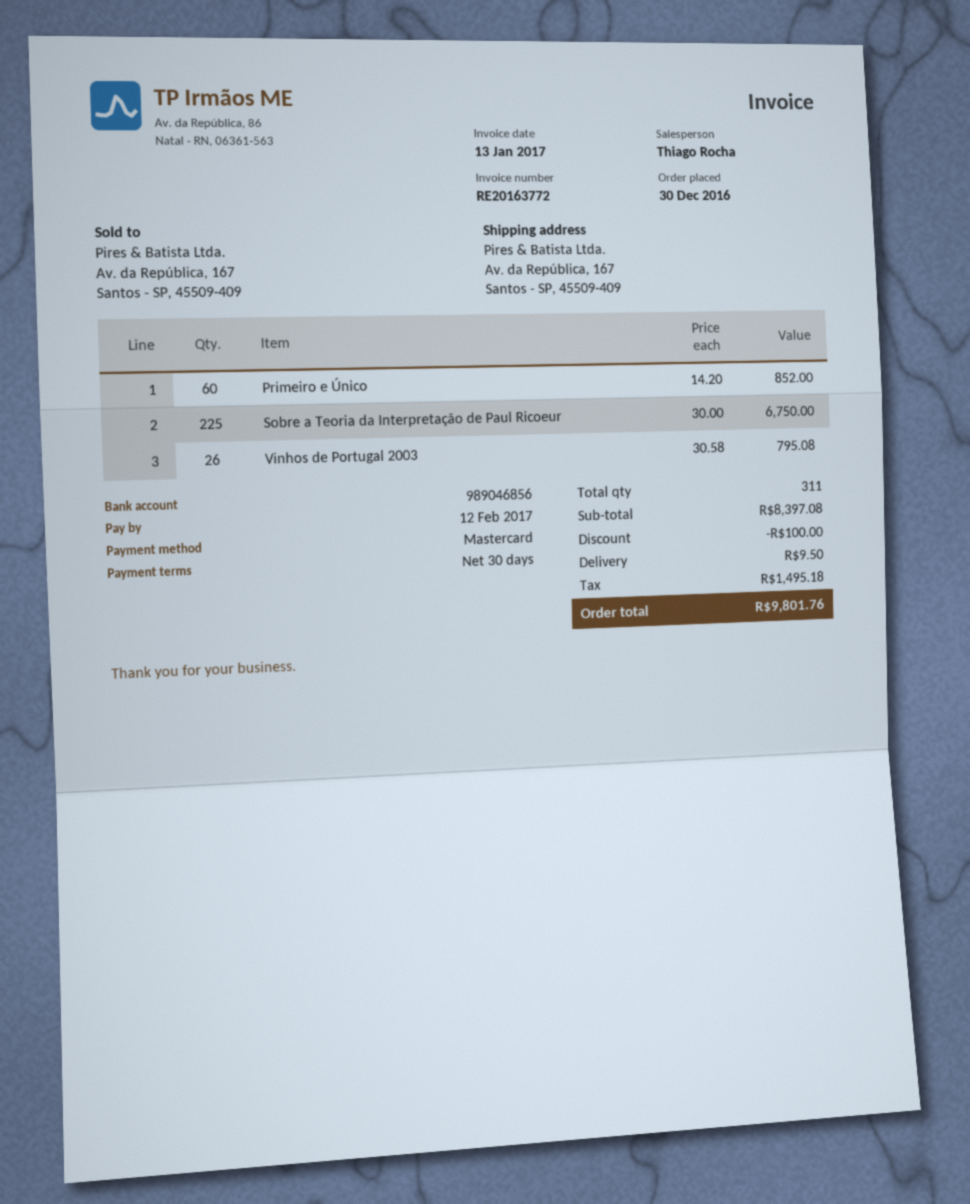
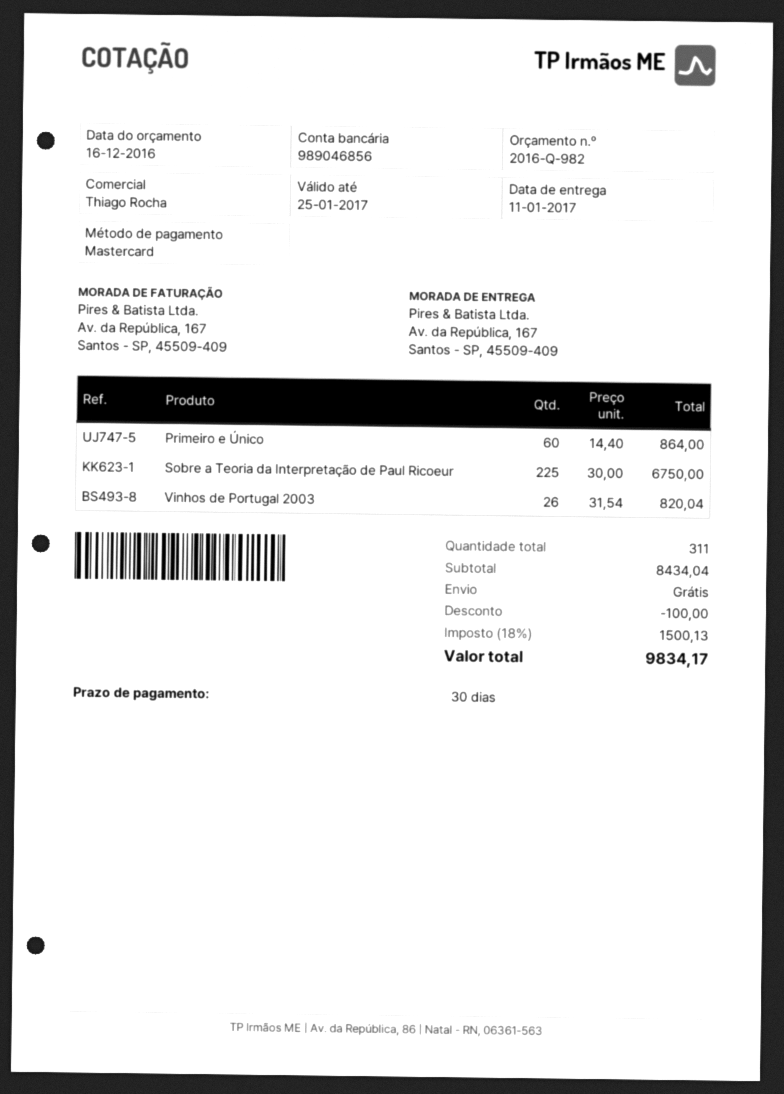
Primeiro e Único: 60 x 14.20 = 852.00 -> 60 x 14.40 = 864.00
Vinhos de Portugal 2003: 26 x 30.58 = 795.08 -> 26 x 31.54 = 820.04
subtotal: 8397.08 -> 8434.04
shipping: 9.50 -> 0.00
tax: 1495.18 -> 1500.13
total: 9801.76 -> 9834.17

